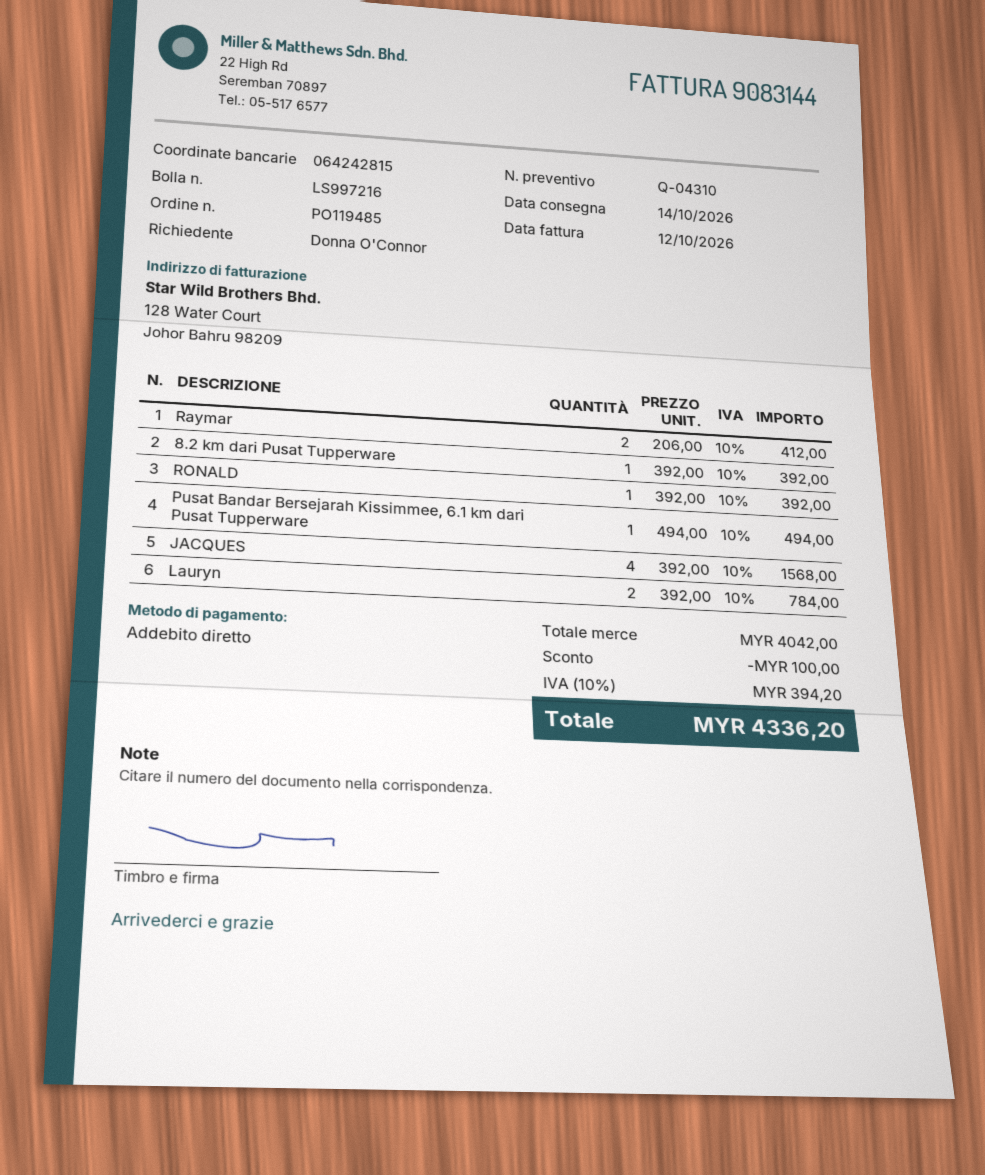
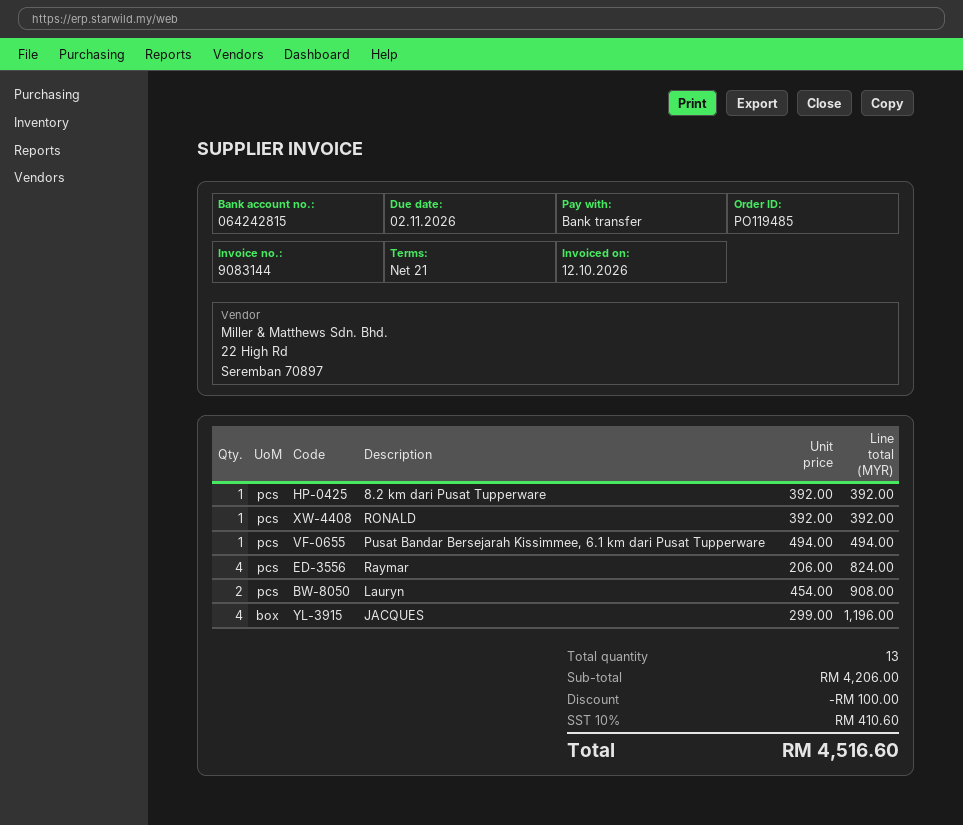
payment method: direct debit -> bank transfer
Raymar: 2 x 206.00 = 412.00 -> 4 x 206.00 = 824.00
JACQUES: 4 x 392.00 = 1568.00 -> 4 x 299.00 = 1196.00
Lauryn: 2 x 392.00 = 784.00 -> 2 x 454.00 = 908.00
subtotal: 4042.00 -> 4206.00
tax: 10% = 394.20 -> 10% = 410.60
total: 4336.20 -> 4516.60

